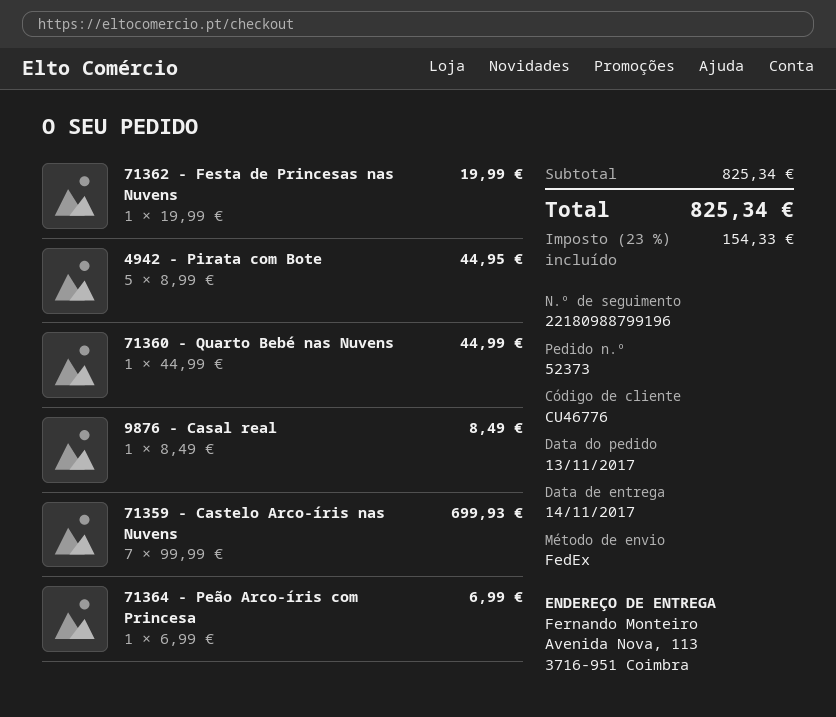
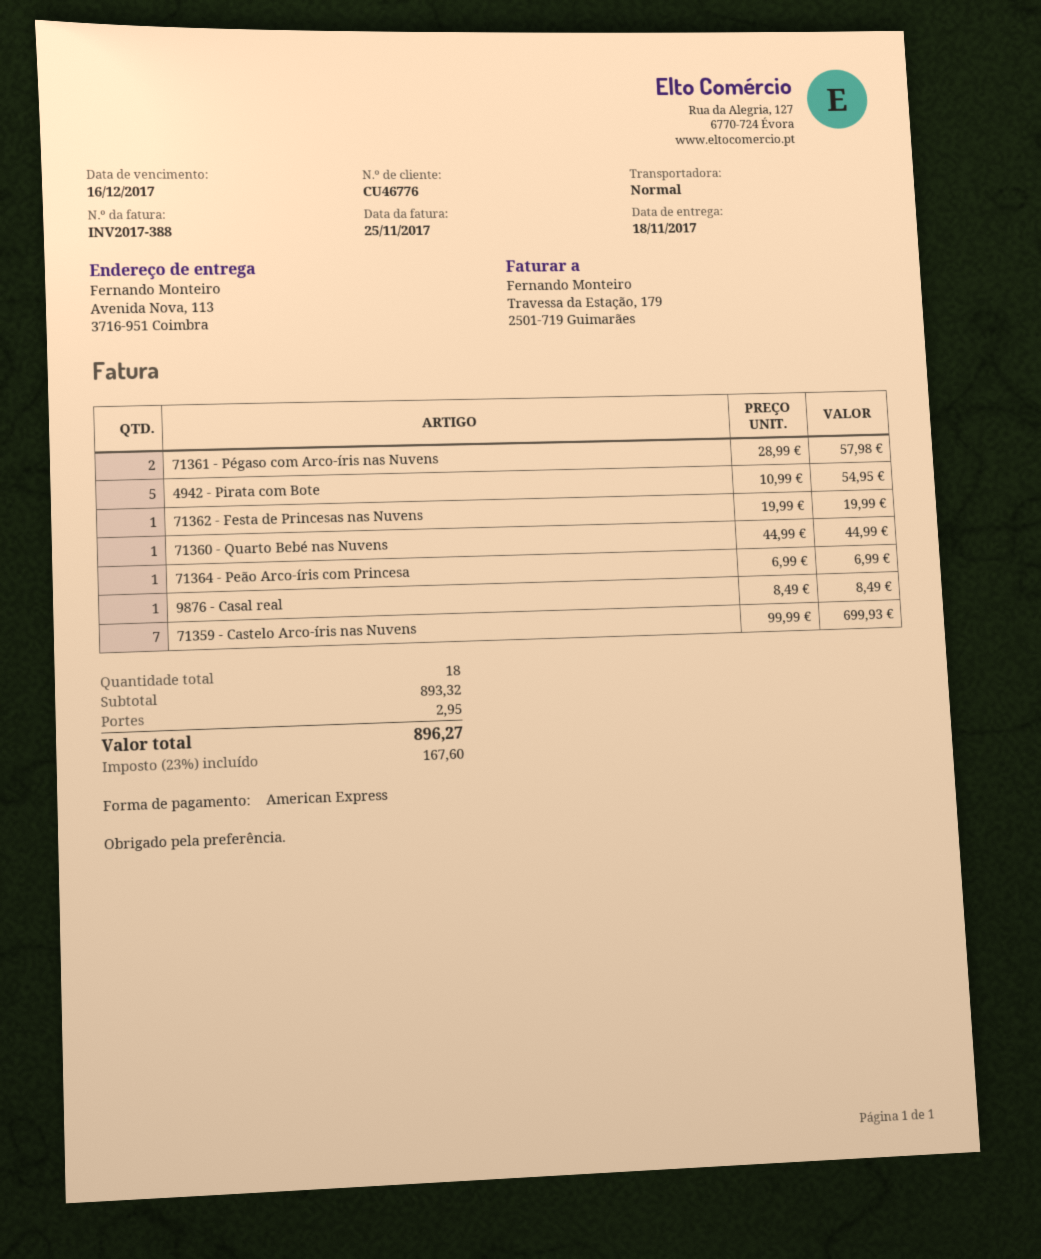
delivery date: 2017-11-14 -> 2017-11-18
shipping method: FedEx -> standard
4942 - Pirata com Bote: 5 x 8.99 = 44.95 -> 5 x 10.99 = 54.95
71361 - Pégaso com Arco-íris nas Nuvens: none -> 2 x 28.99 = 57.98
subtotal: 825.34 -> 893.32
shipping: none -> 2.95
tax: 23% = 154.33 -> 23% = 167.60
total: 825.34 -> 896.27

